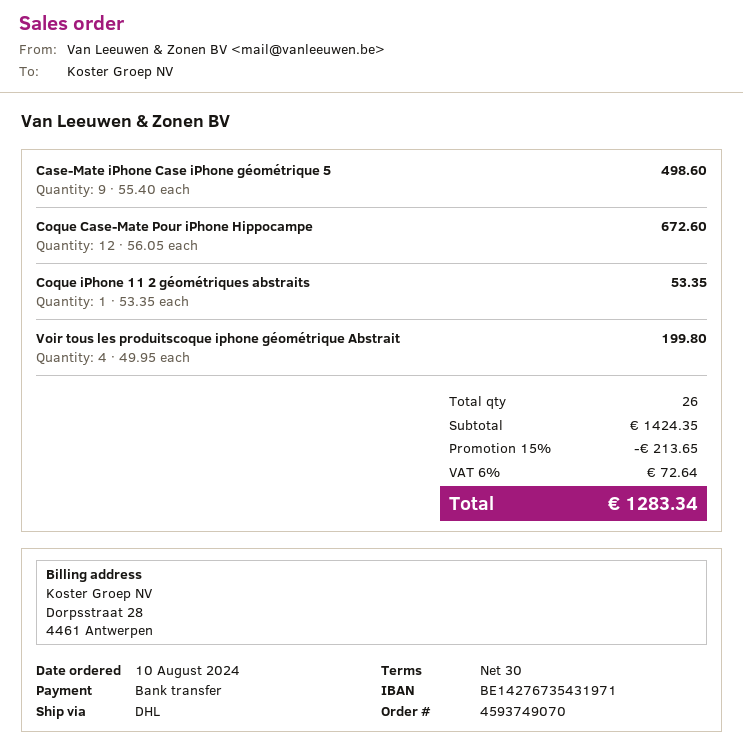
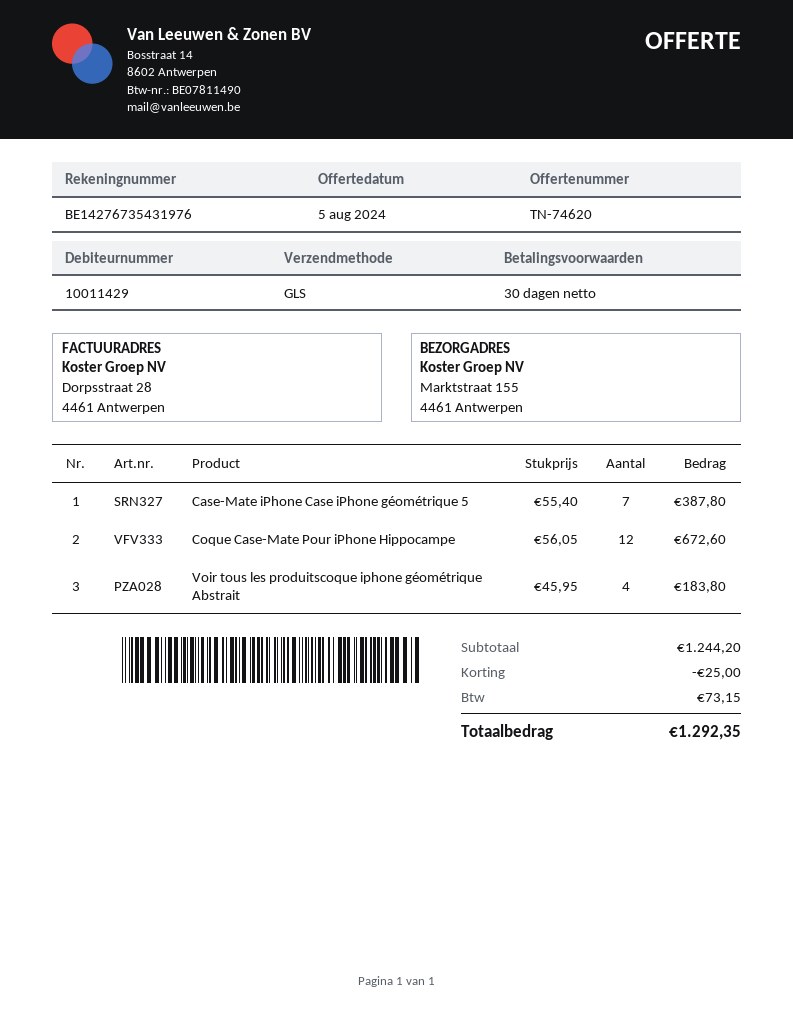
bank account: BE14276735431971 -> BE14276735431976
shipping method: DHL -> GLS
Case-Mate iPhone Case iPhone géométrique 5: 9 x 55.40 = 498.60 -> 7 x 55.40 = 387.80
Coque iPhone 11 2 géométriques abstraits: 1 x 53.35 = 53.35 -> none
Voir tous les produitscoque iphone géométrique Abstrait: 4 x 49.95 = 199.80 -> 4 x 45.95 = 183.80
subtotal: 1424.35 -> 1244.20
discount: 213.65 -> 25.00
tax: 72.64 -> 73.15
total: 1283.34 -> 1292.35

